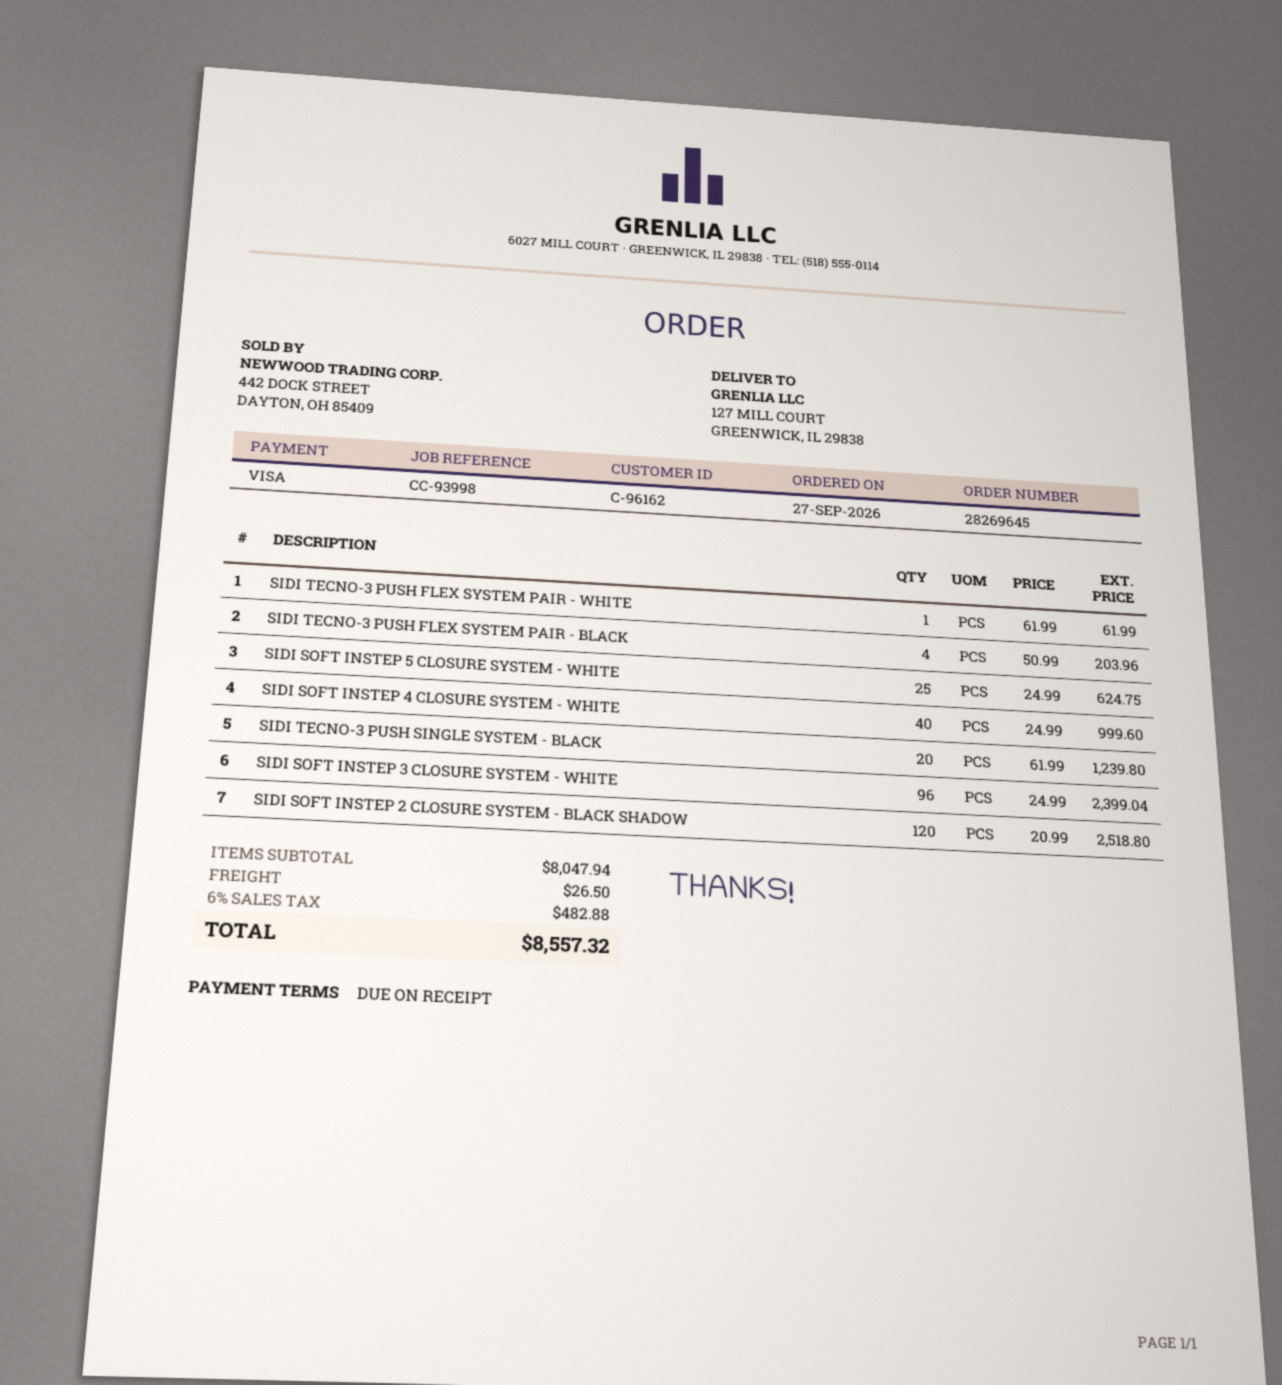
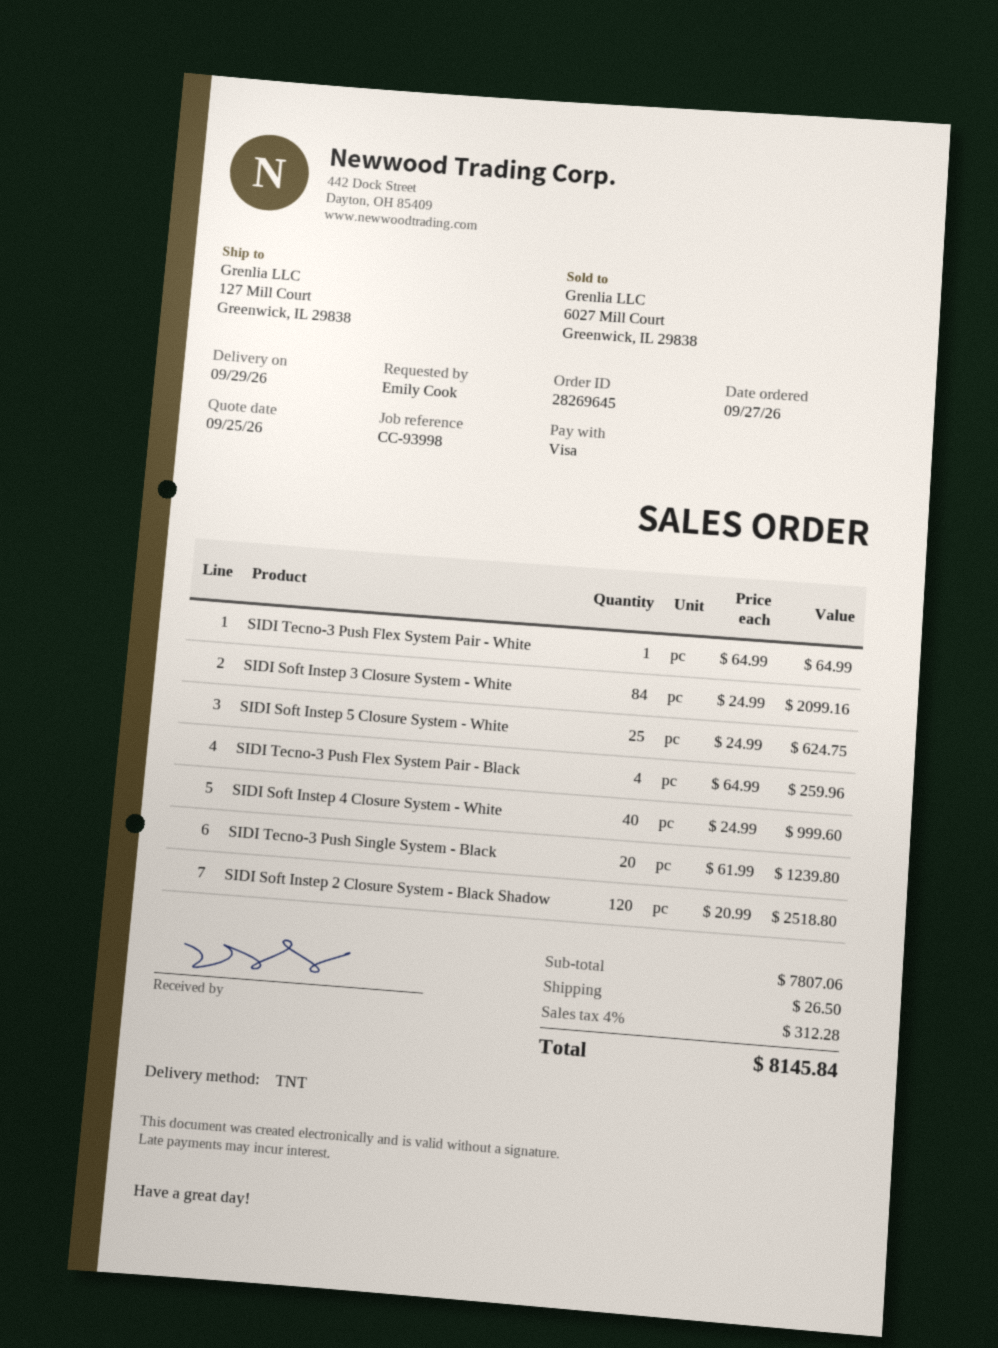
SIDI TECNO-3 PUSH FLEX SYSTEM PAIR - WHITE: 1 x 61.99 = 61.99 -> 1 x 64.99 = 64.99
SIDI TECNO-3 PUSH FLEX SYSTEM PAIR - BLACK: 4 x 50.99 = 203.96 -> 4 x 64.99 = 259.96
SIDI SOFT INSTEP 3 CLOSURE SYSTEM - WHITE: 96 x 24.99 = 2399.04 -> 84 x 24.99 = 2099.16
subtotal: 8047.94 -> 7807.06
tax: 6% = 482.88 -> 4% = 312.28
total: 8557.32 -> 8145.84

